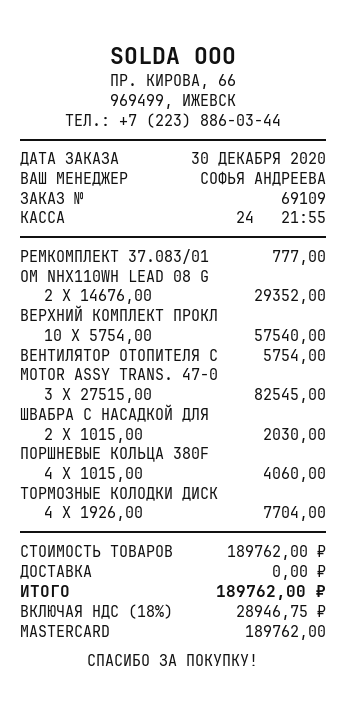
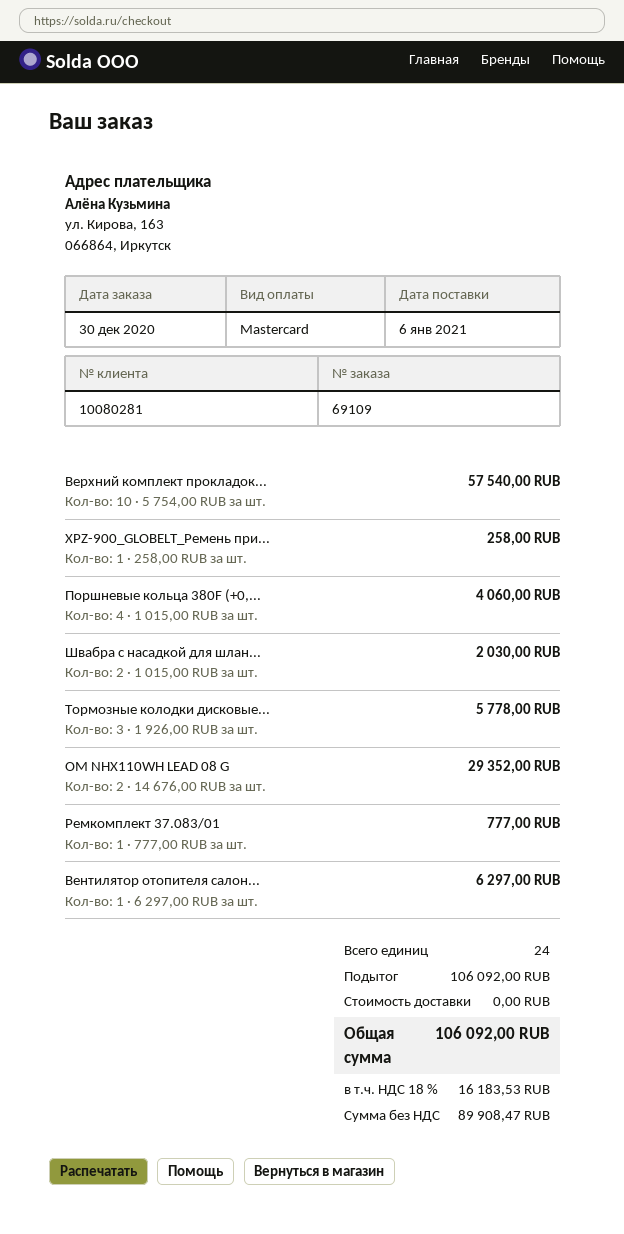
ВЕНТИЛЯТОР ОТОПИТЕЛЯ С: 1 x 5754.00 = 5754.00 -> 1 x 6297.00 = 6297.00
MOTOR ASSY TRANS. 47-0: 3 x 27515.00 = 82545.00 -> none
ТОРМОЗНЫЕ КОЛОДКИ ДИСК: 4 x 1926.00 = 7704.00 -> 3 x 1926.00 = 5778.00
XPZ-900_GLOBELT_Ремень при...: none -> 1 x 258.00 = 258.00
subtotal: 189762.00 -> 106092.00
tax: 18% = 28946.75 -> 18% = 16183.53
total: 189762.00 -> 106092.00

